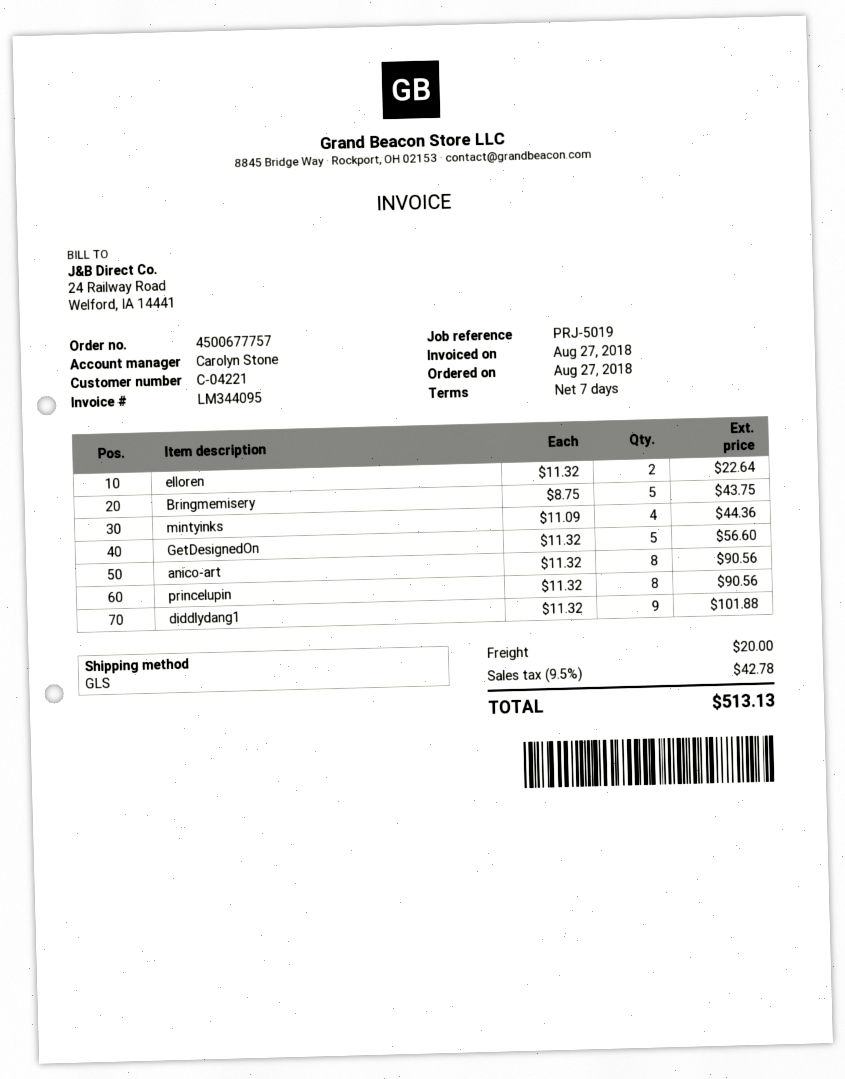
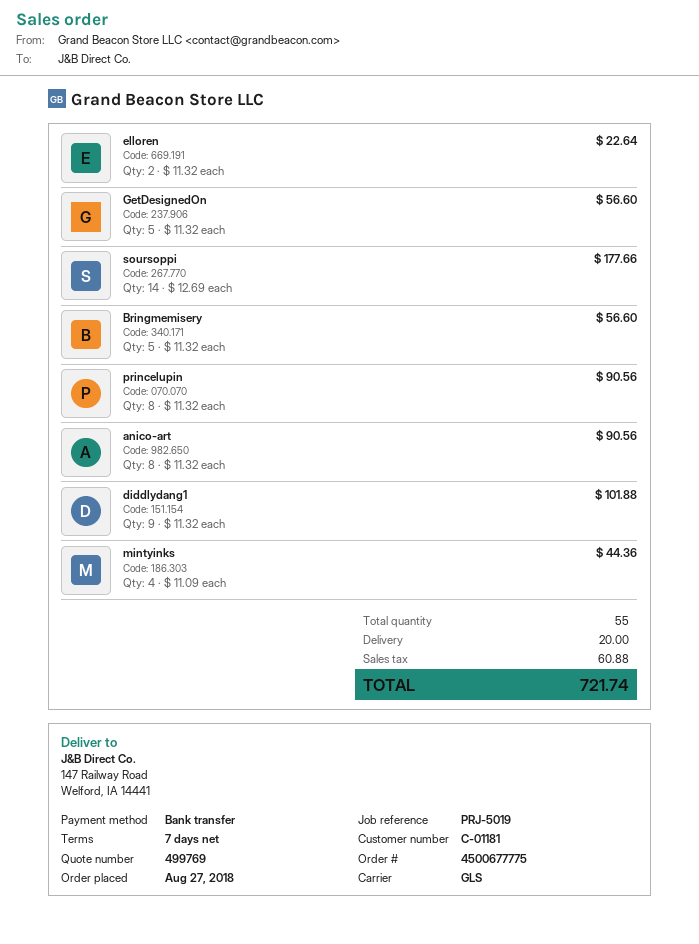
order number: 4500677757 -> 4500677775
customer number: C-04221 -> C-01181
Bringmemisery: 5 x 8.75 = 43.75 -> 5 x 11.32 = 56.60
soursoppi: none -> 14 x 12.69 = 177.66
tax: 42.78 -> 60.88
total: 513.13 -> 721.74

